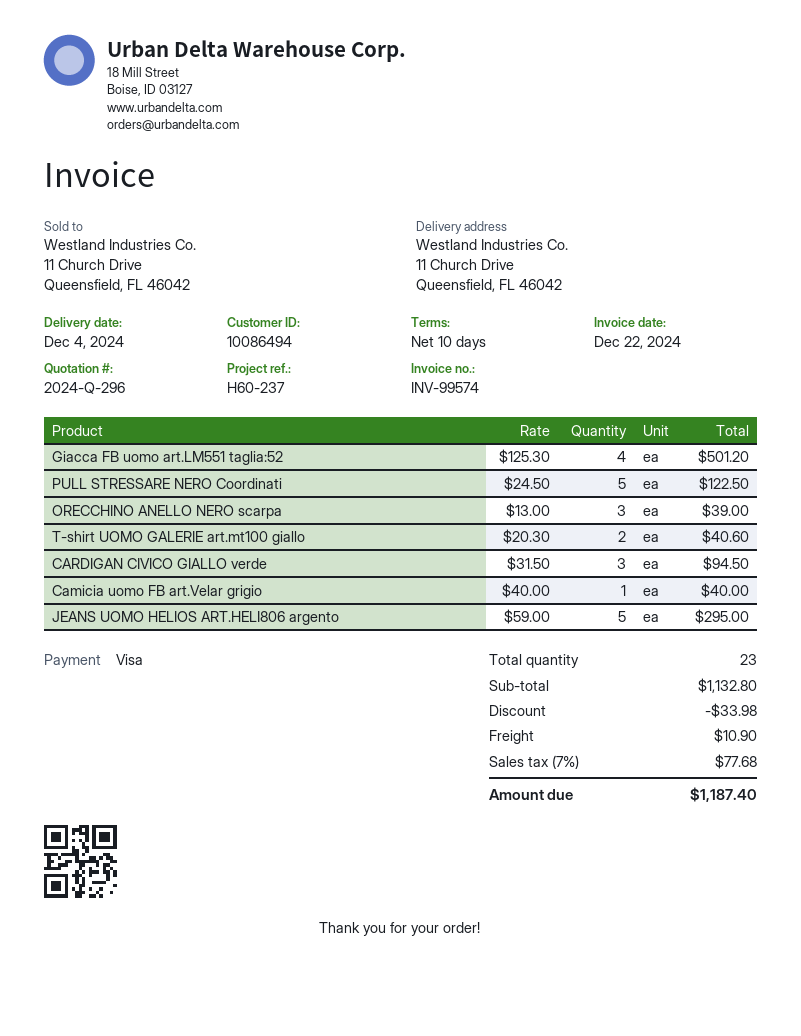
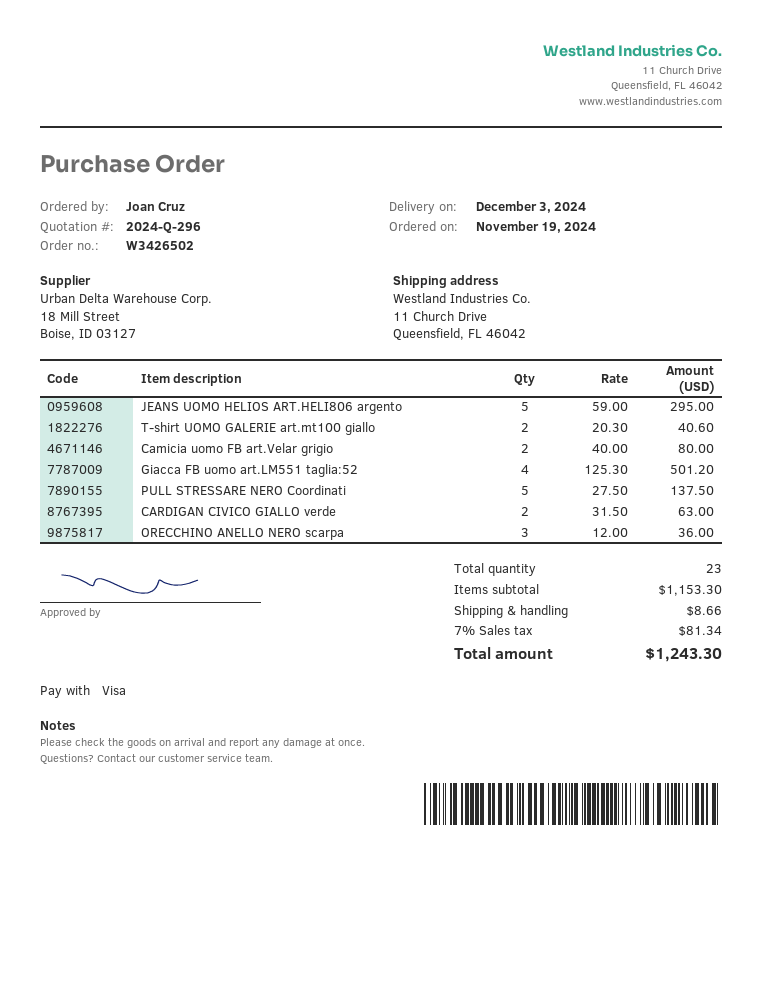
delivery date: 2024-12-04 -> 2024-12-03
PULL STRESSARE NERO Coordinati: 5 x 24.50 = 122.50 -> 5 x 27.50 = 137.50
ORECCHINO ANELLO NERO scarpa: 3 x 13.00 = 39.00 -> 3 x 12.00 = 36.00
CARDIGAN CIVICO GIALLO verde: 3 x 31.50 = 94.50 -> 2 x 31.50 = 63.00
Camicia uomo FB art.Velar grigio: 1 x 40.00 = 40.00 -> 2 x 40.00 = 80.00
subtotal: 1132.80 -> 1153.30
discount: 33.98 -> none
shipping: 10.90 -> 8.66
tax: 7% = 77.68 -> 7% = 81.34
total: 1187.40 -> 1243.30

